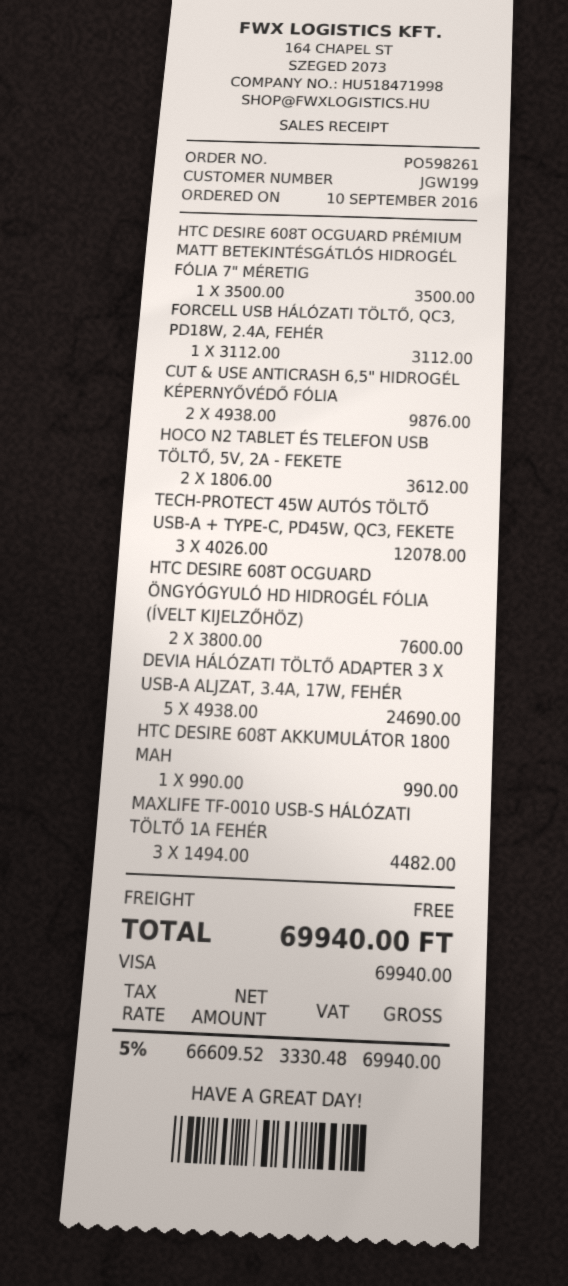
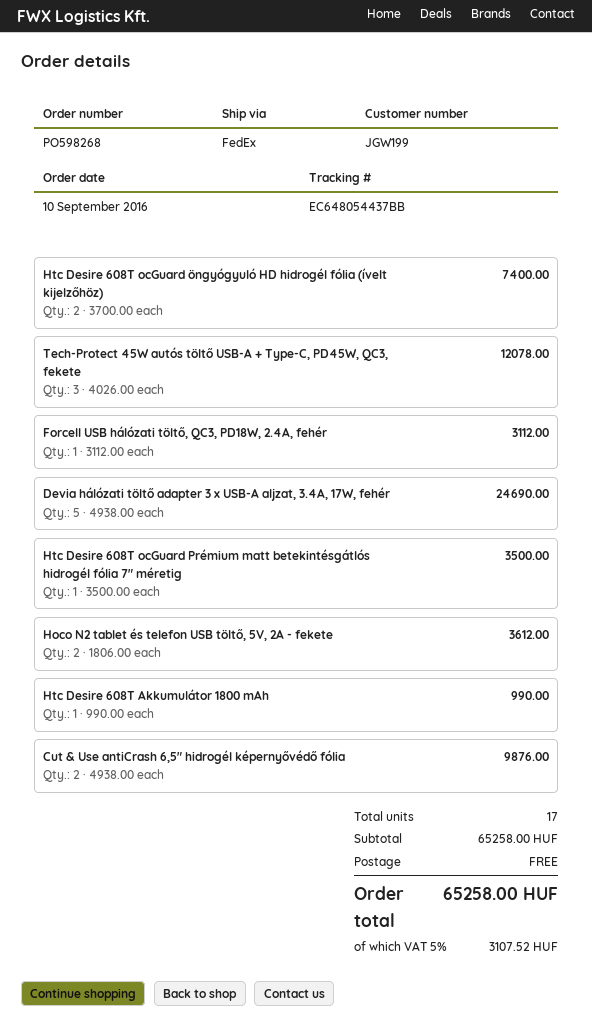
order number: PO598261 -> PO598268
HTC DESIRE 608T OCGUARD ÖNGYÓGYULÓ HD HIDROGÉL FÓLIA (ÍVELT KIJELZŐHÖZ): 2 x 3800.00 = 7600.00 -> 2 x 3700.00 = 7400.00
MAXLIFE TF-0010 USB-S HÁLÓZATI TÖLTŐ 1A FEHÉR: 3 x 1494.00 = 4482.00 -> none
tax: 5% = 3330.48 -> 5% = 3107.52
total: 69940.00 -> 65258.00

